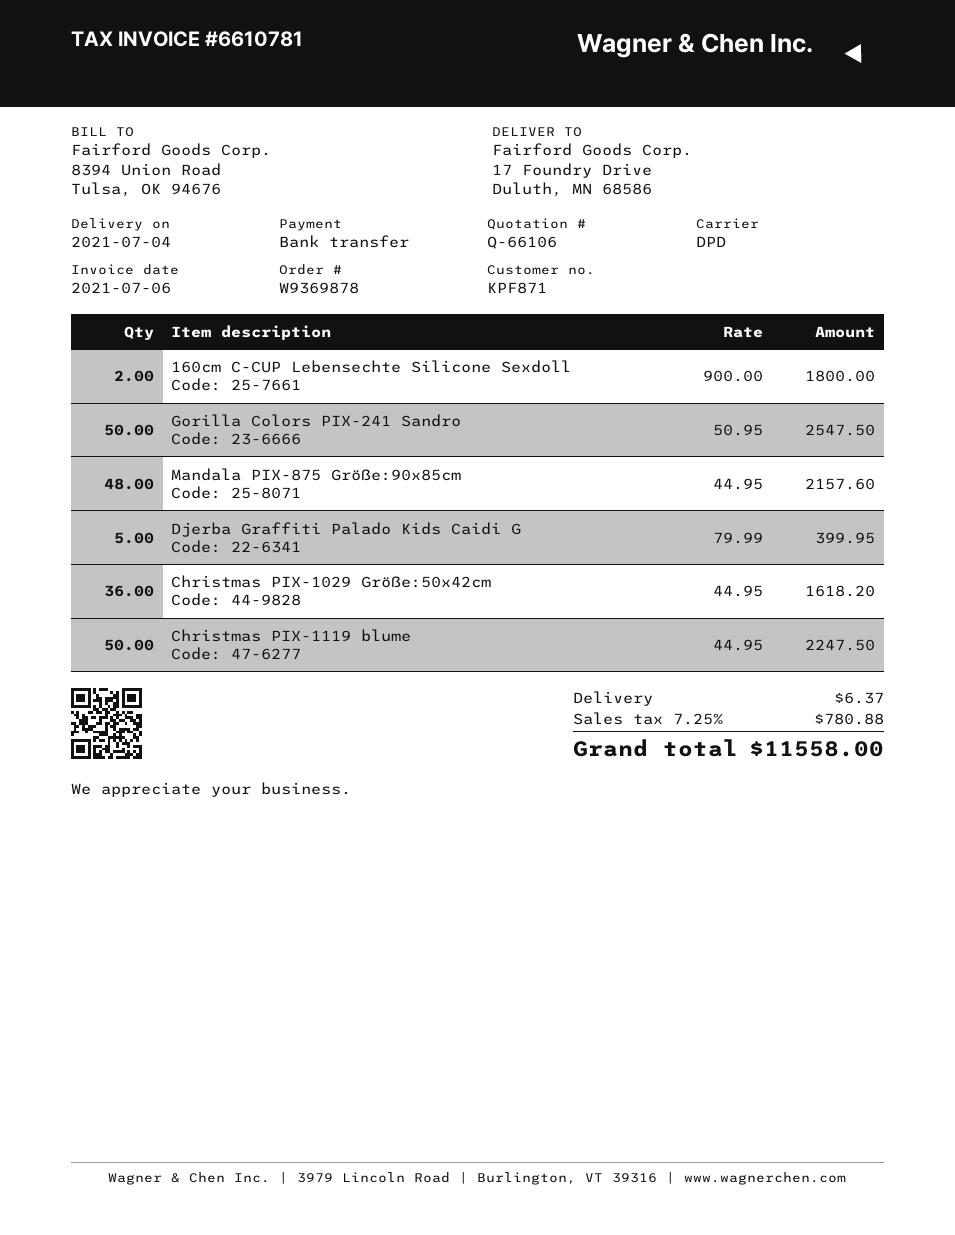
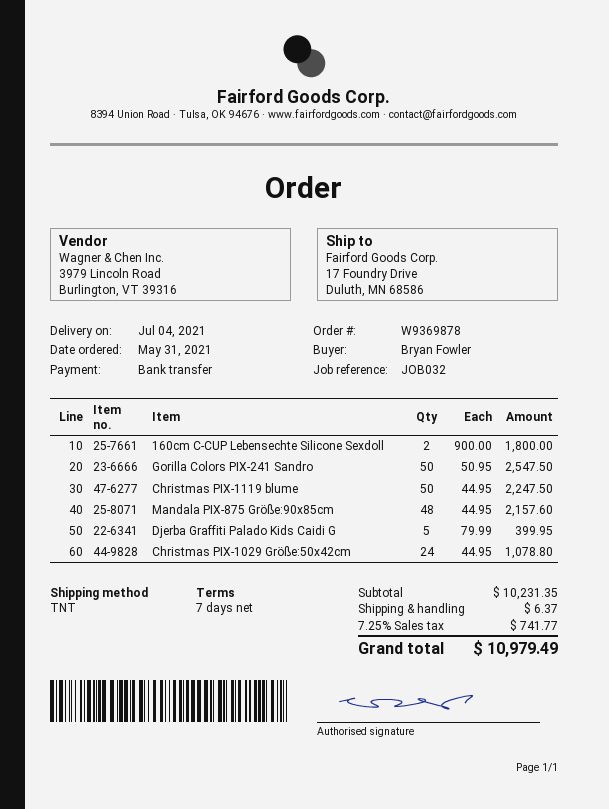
shipping method: DPD -> TNT
Christmas PIX-1029 Größe:50x42cm: 36 x 44.95 = 1618.20 -> 24 x 44.95 = 1078.80
tax: 7.25% = 780.88 -> 7.25% = 741.77
total: 11558.00 -> 10979.49

